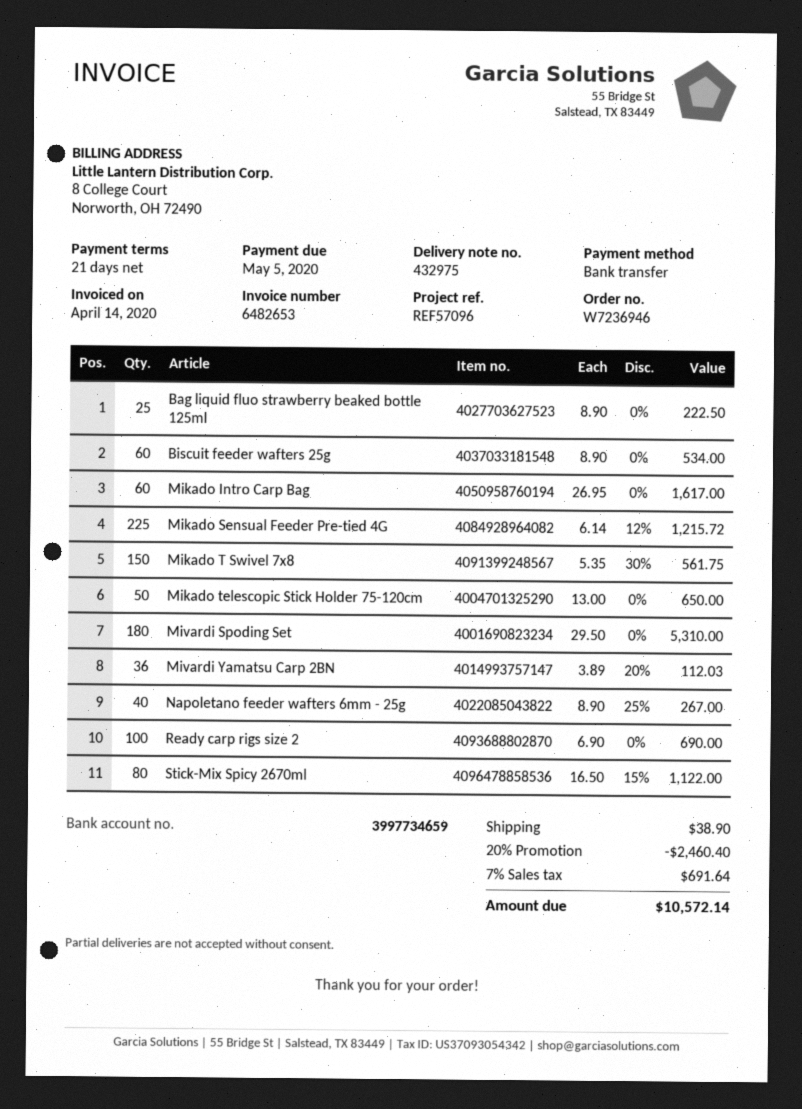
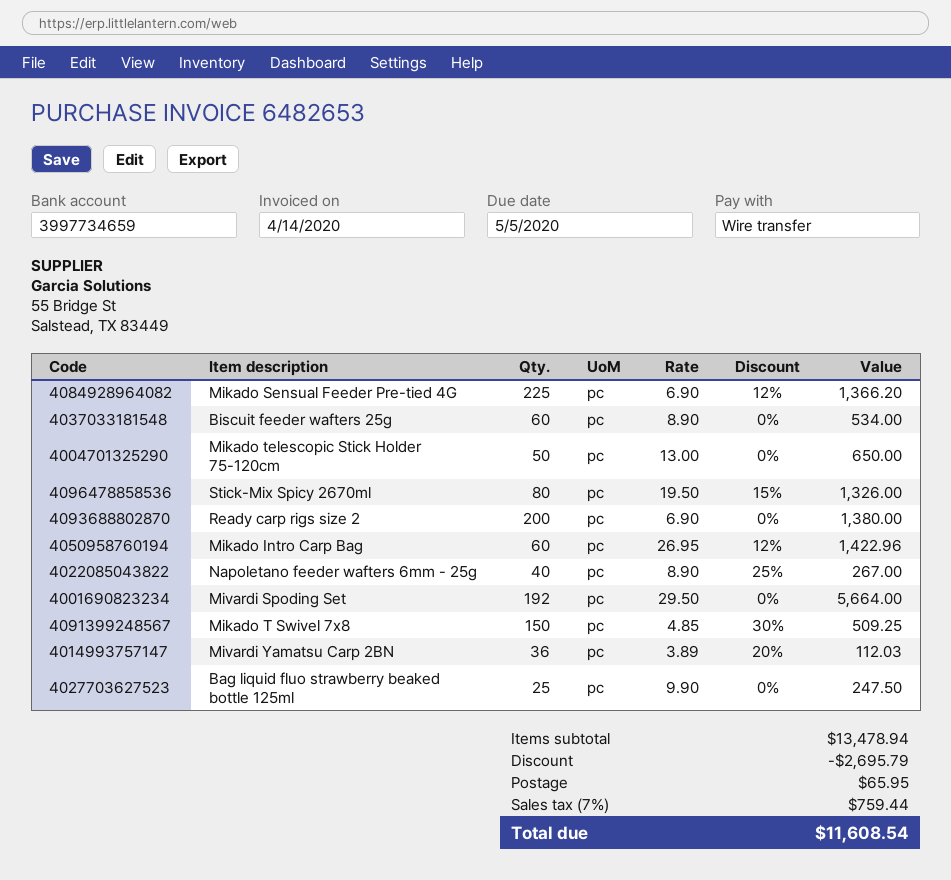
Bag liquid fluo strawberry beaked bottle 125ml: 25 x 8.90 = 222.50 -> 25 x 9.90 = 247.50
Mikado Intro Carp Bag: 60 x 26.95 = 1617.00 -> 60 x 26.95 - 12% = 1422.96
Mikado Sensual Feeder Pre-tied 4G: 225 x 6.14 - 12% = 1215.72 -> 225 x 6.90 - 12% = 1366.20
Mikado T Swivel 7x8: 150 x 5.35 - 30% = 561.75 -> 150 x 4.85 - 30% = 509.25
Mivardi Spoding Set: 180 x 29.50 = 5310.00 -> 192 x 29.50 = 5664.00
Ready carp rigs size 2: 100 x 6.90 = 690.00 -> 200 x 6.90 = 1380.00
Stick-Mix Spicy 2670ml: 80 x 16.50 - 15% = 1122.00 -> 80 x 19.50 - 15% = 1326.00
discount: 2460.40 -> 2695.79
shipping: 38.90 -> 65.95
tax: 7% = 691.64 -> 7% = 759.44
total: 10572.14 -> 11608.54

